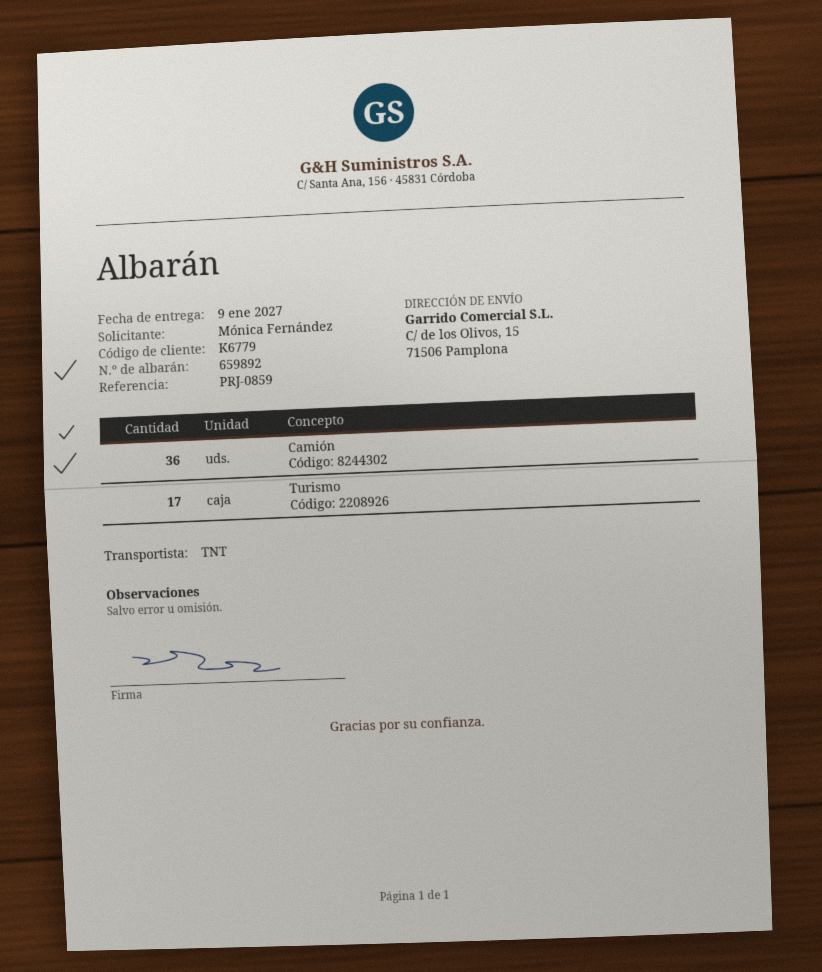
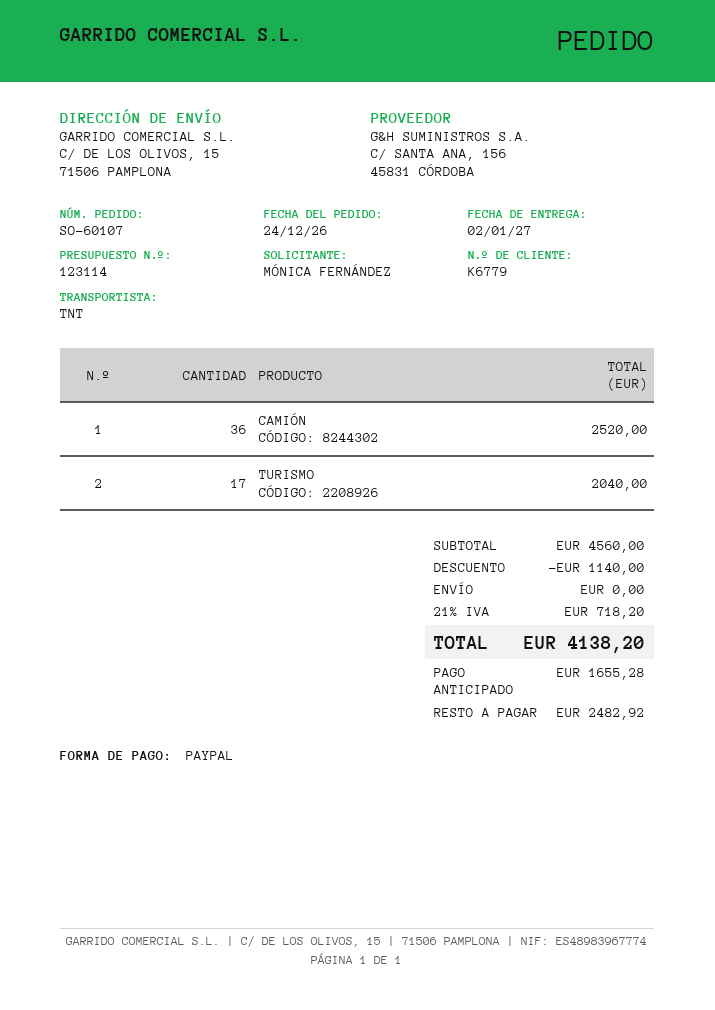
delivery date: 2027-01-09 -> 2027-01-02

